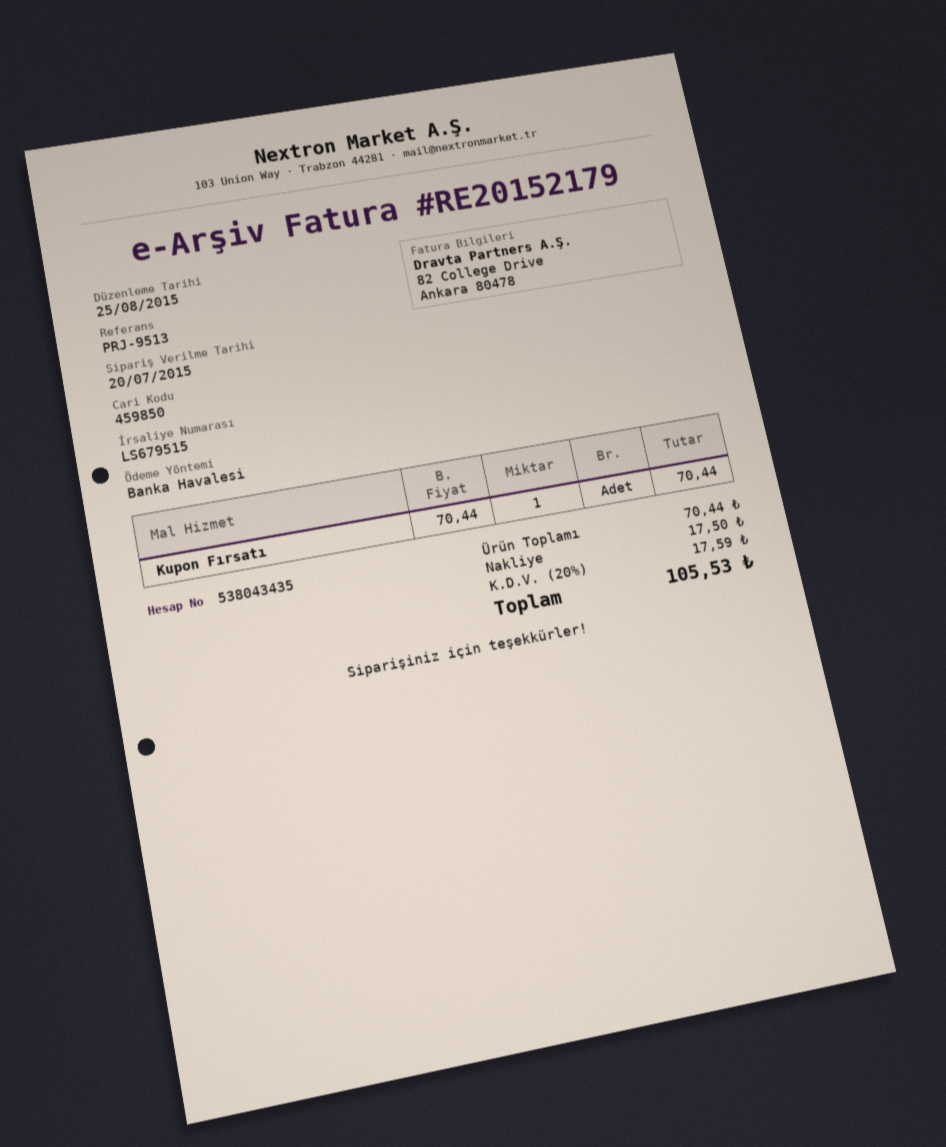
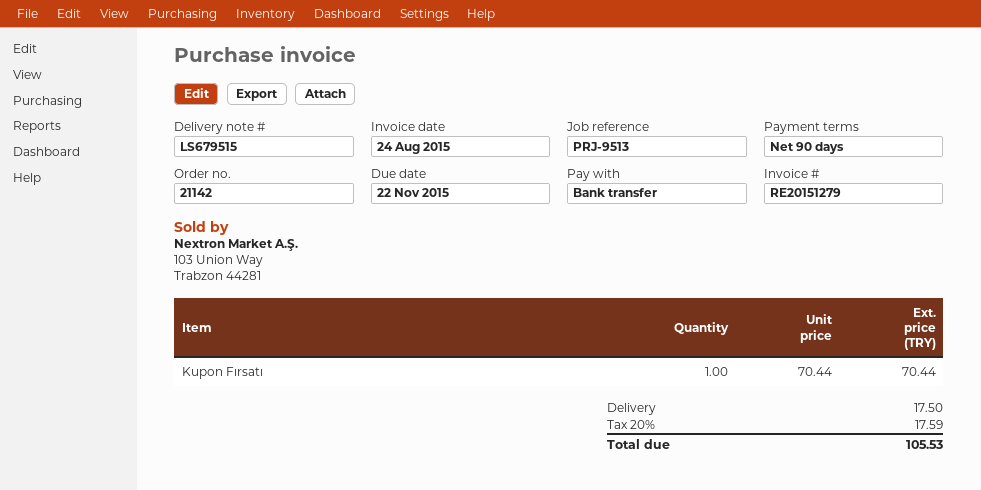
invoice number: RE20152179 -> RE20151279
invoice date: 2015-08-25 -> 2015-08-24

